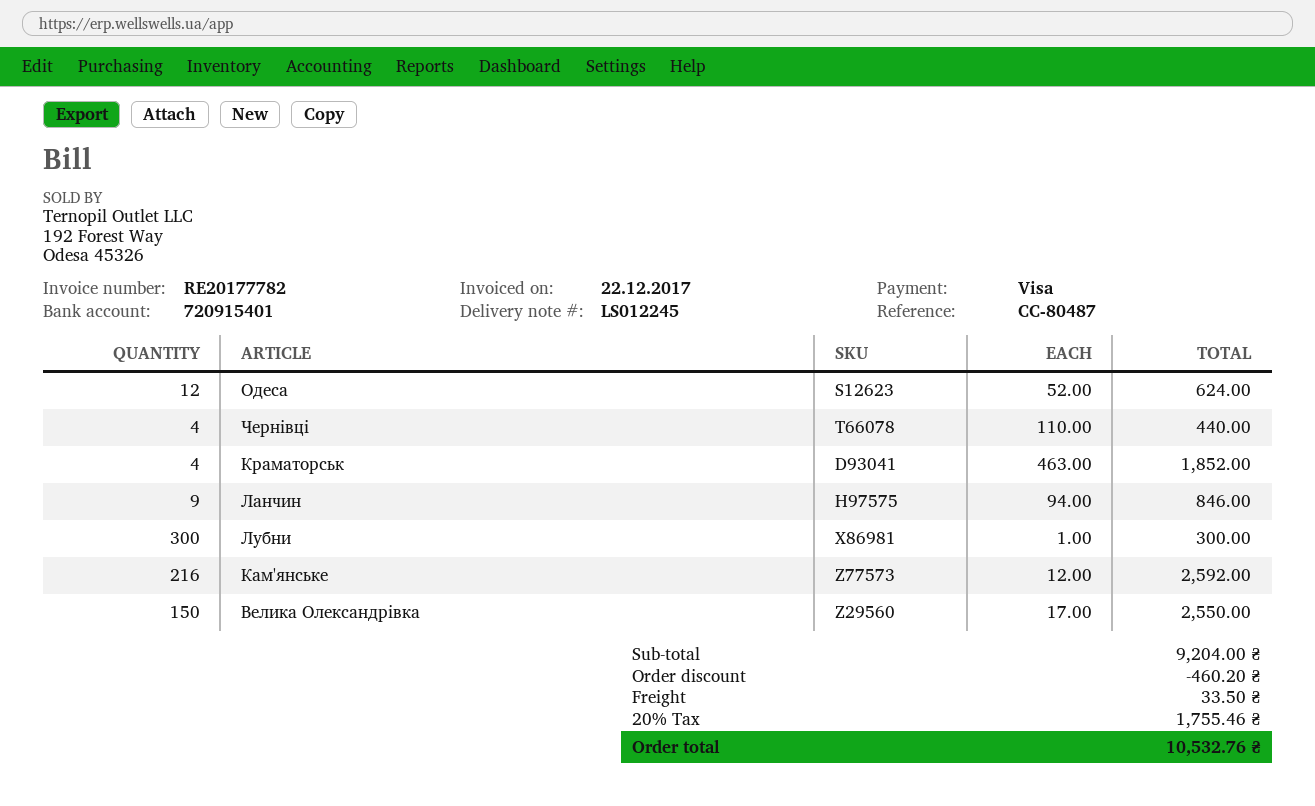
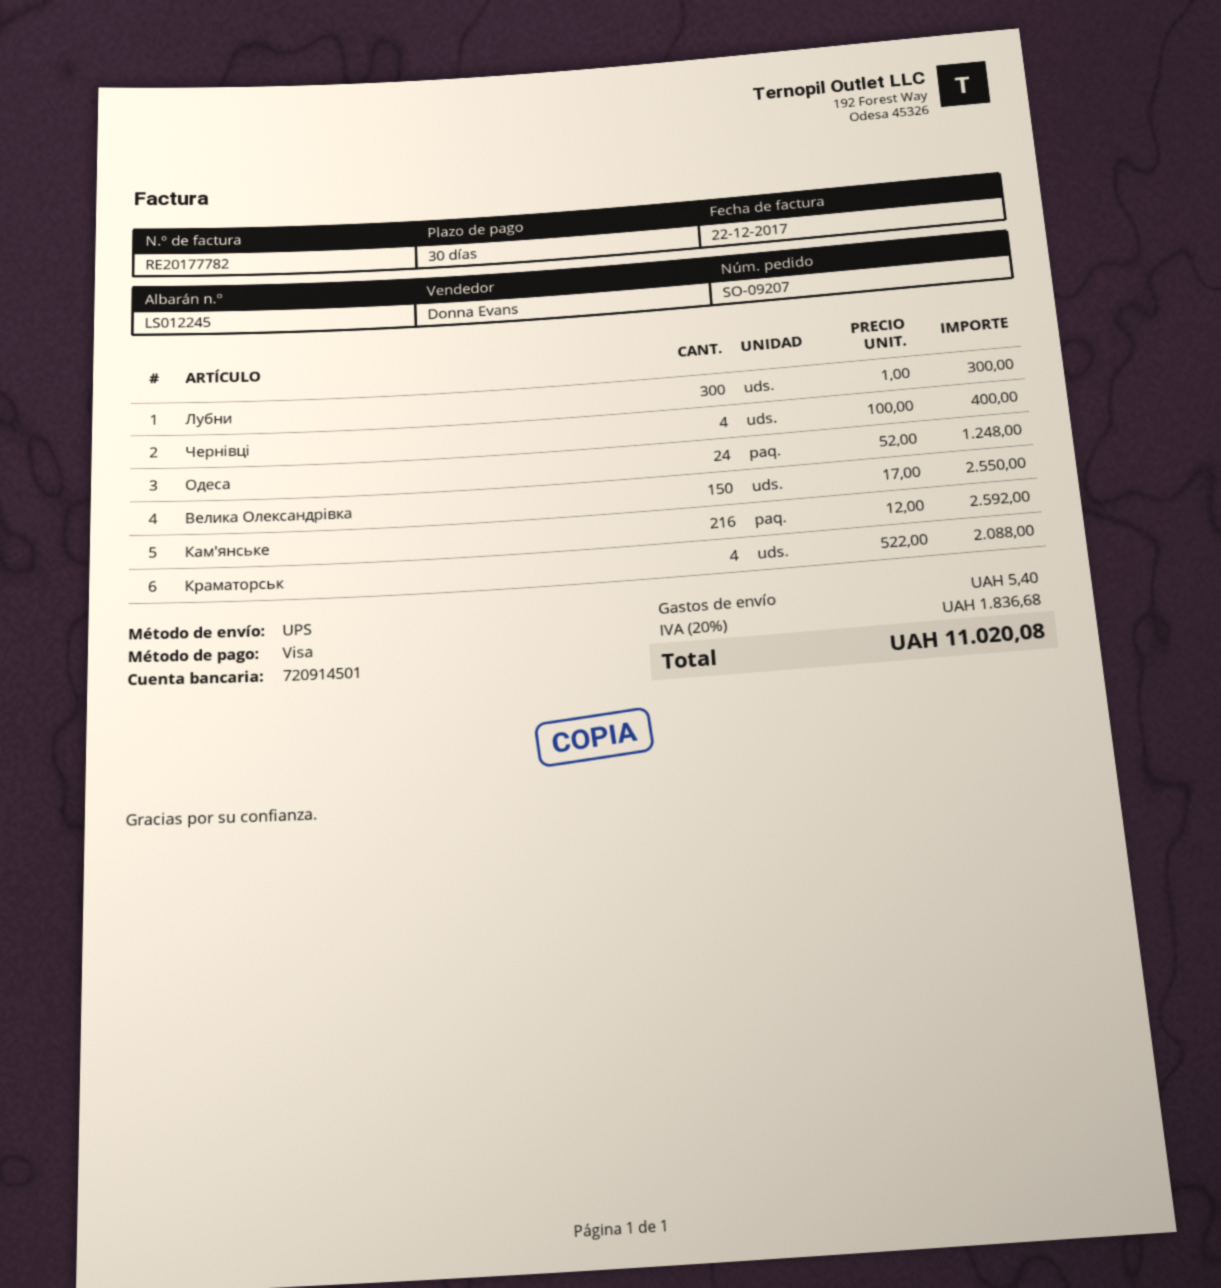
bank account: 720915401 -> 720914501
Одеса: 12 x 52.00 = 624.00 -> 24 x 52.00 = 1248.00
Чернівці: 4 x 110.00 = 440.00 -> 4 x 100.00 = 400.00
Краматорськ: 4 x 463.00 = 1852.00 -> 4 x 522.00 = 2088.00
Ланчин: 9 x 94.00 = 846.00 -> none
discount: 460.20 -> none
shipping: 33.50 -> 5.40
tax: 20% = 1755.46 -> 20% = 1836.68
total: 10532.76 -> 11020.08

